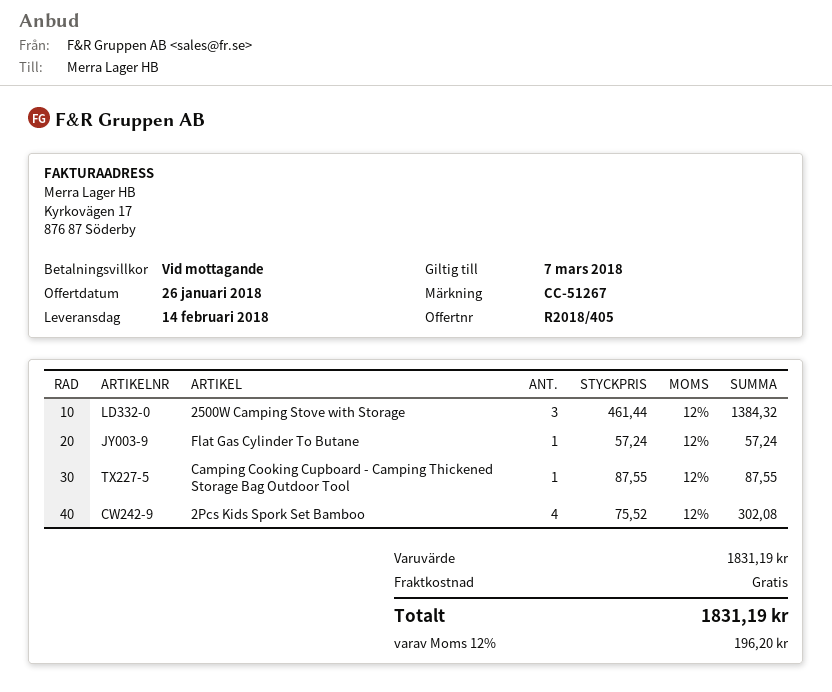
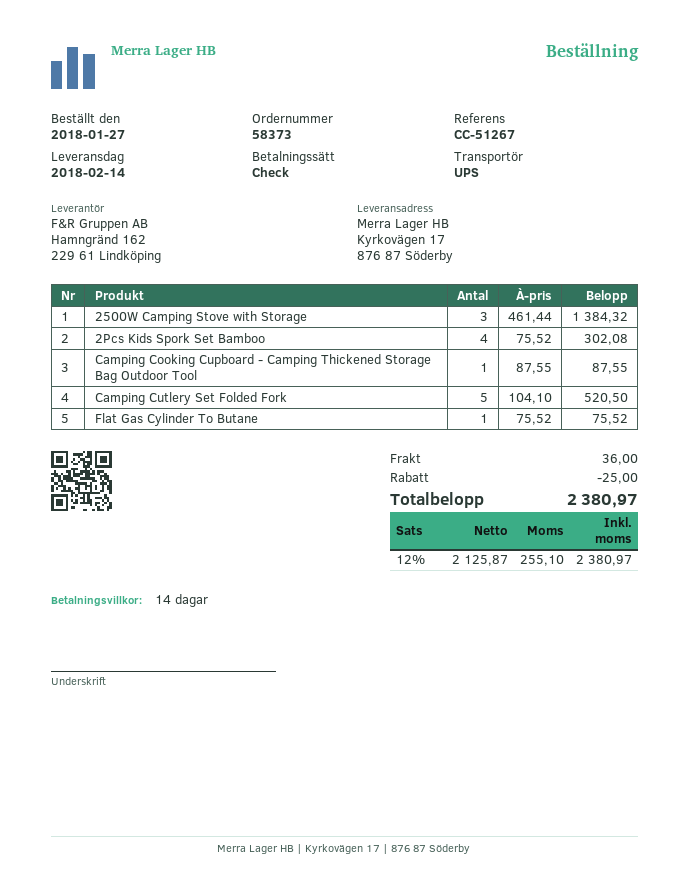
payment terms: on receipt -> 14 days
Flat Gas Cylinder To Butane: 1 x 57.24 = 57.24 -> 1 x 75.52 = 75.52
Camping Cutlery Set Folded Fork: none -> 5 x 104.10 = 520.50
discount: none -> 25.00
shipping: 0.00 -> 36.00
tax: 12% = 196.20 -> 12% = 255.10
total: 1831.19 -> 2380.97

